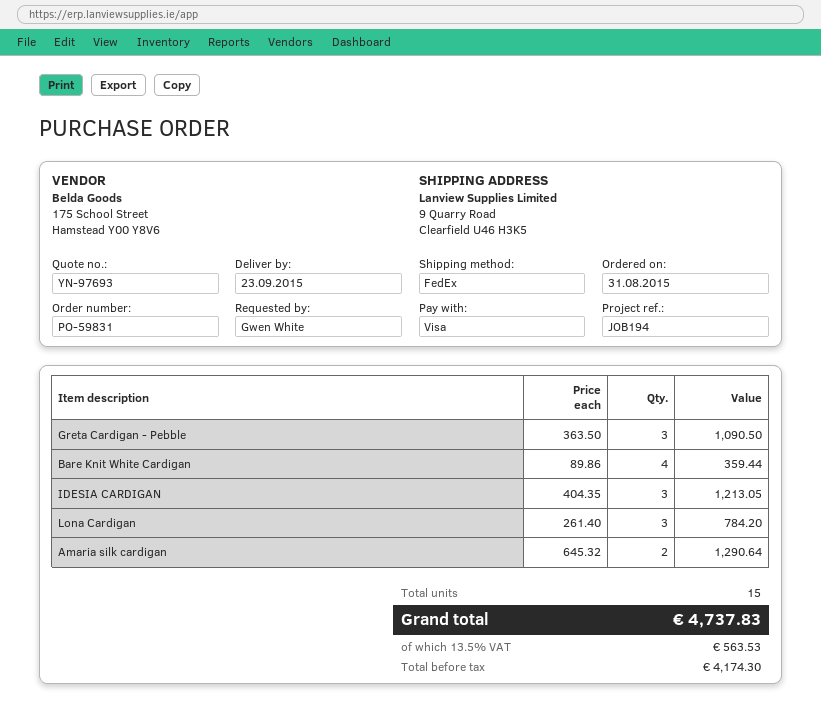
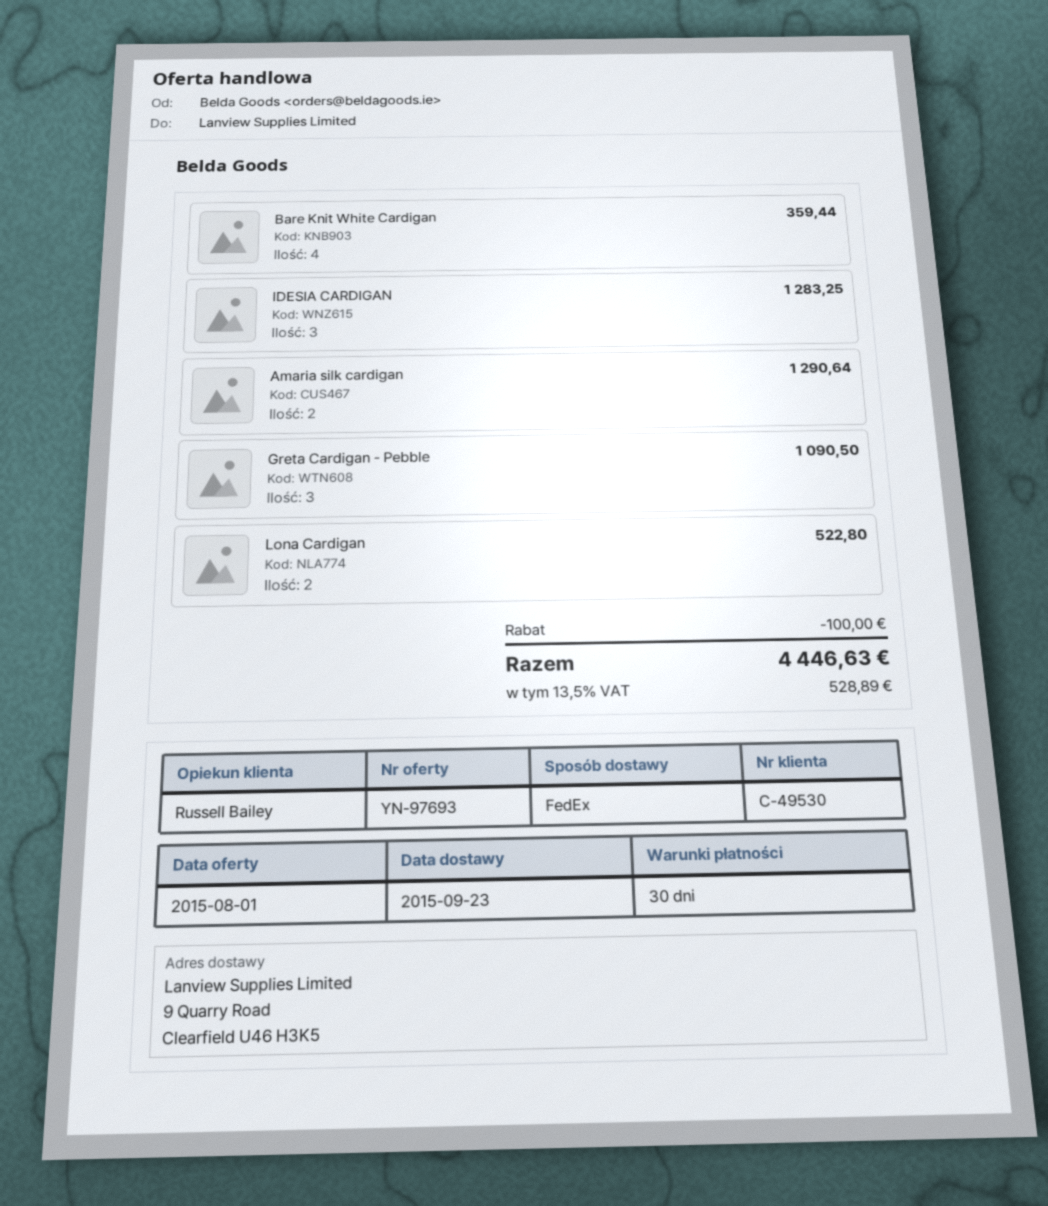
IDESIA CARDIGAN: 3 for 1213.05 -> 3 for 1283.25
Lona Cardigan: 3 for 784.20 -> 2 for 522.80
discount: none -> 100.00
tax: 13.5% = 563.53 -> 13.5% = 528.89
total: 4737.83 -> 4446.63

